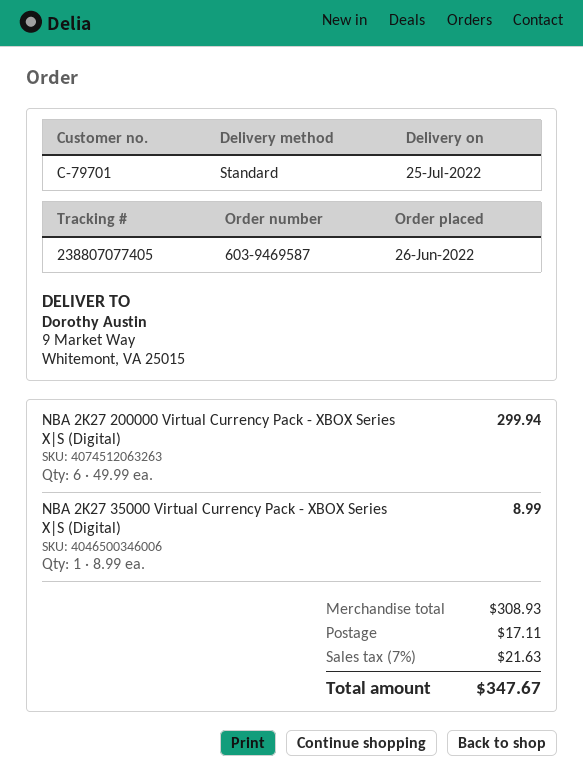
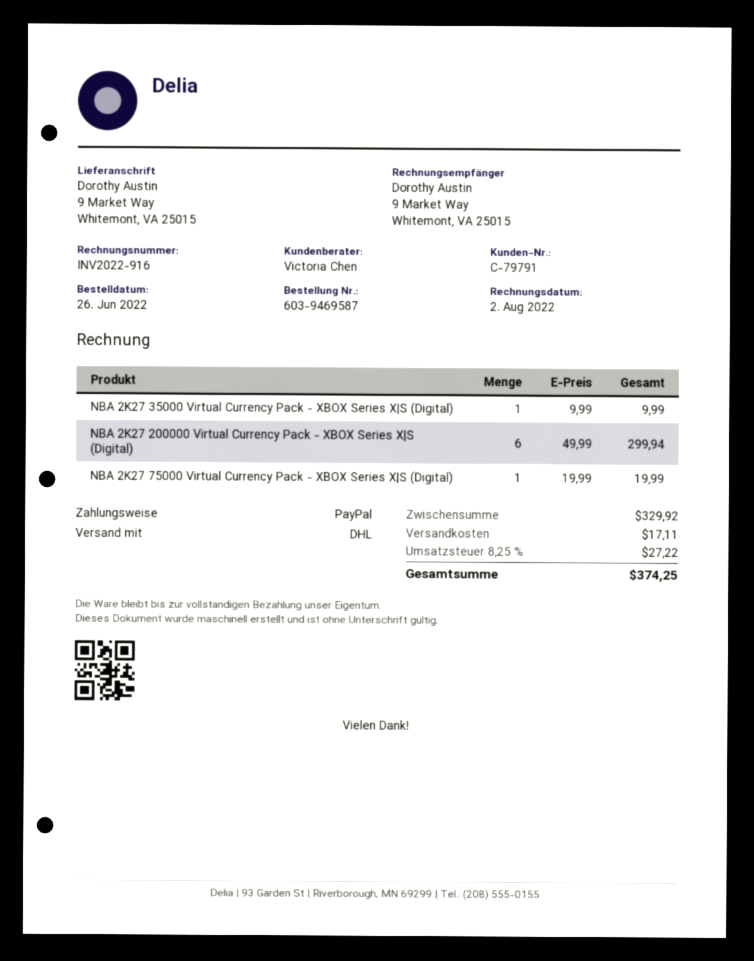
customer number: C-79701 -> C-79791
shipping method: standard -> DHL
NBA 2K27 35000 Virtual Currency Pack - XBOX Series X|S (Digital): 1 x 8.99 = 8.99 -> 1 x 9.99 = 9.99
NBA 2K27 75000 Virtual Currency Pack - XBOX Series X|S (Digital): none -> 1 x 19.99 = 19.99
subtotal: 308.93 -> 329.92
tax: 7% = 21.63 -> 8.25% = 27.22
total: 347.67 -> 374.25

